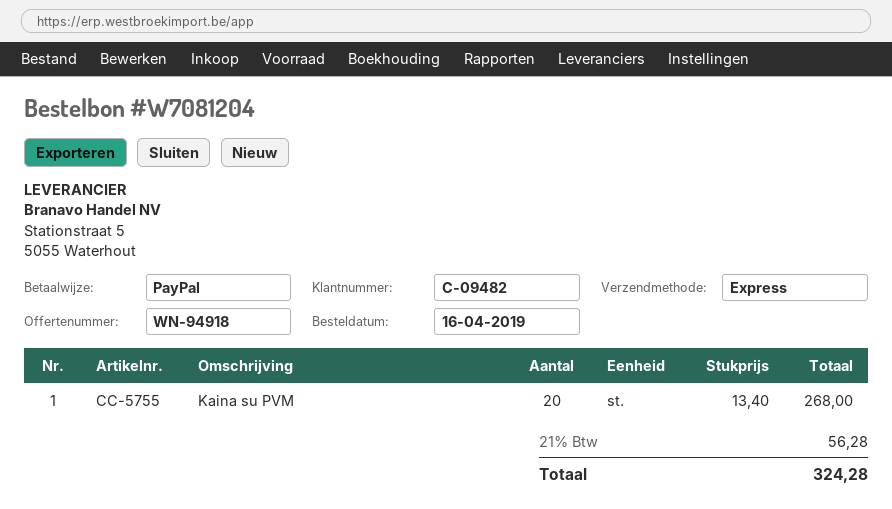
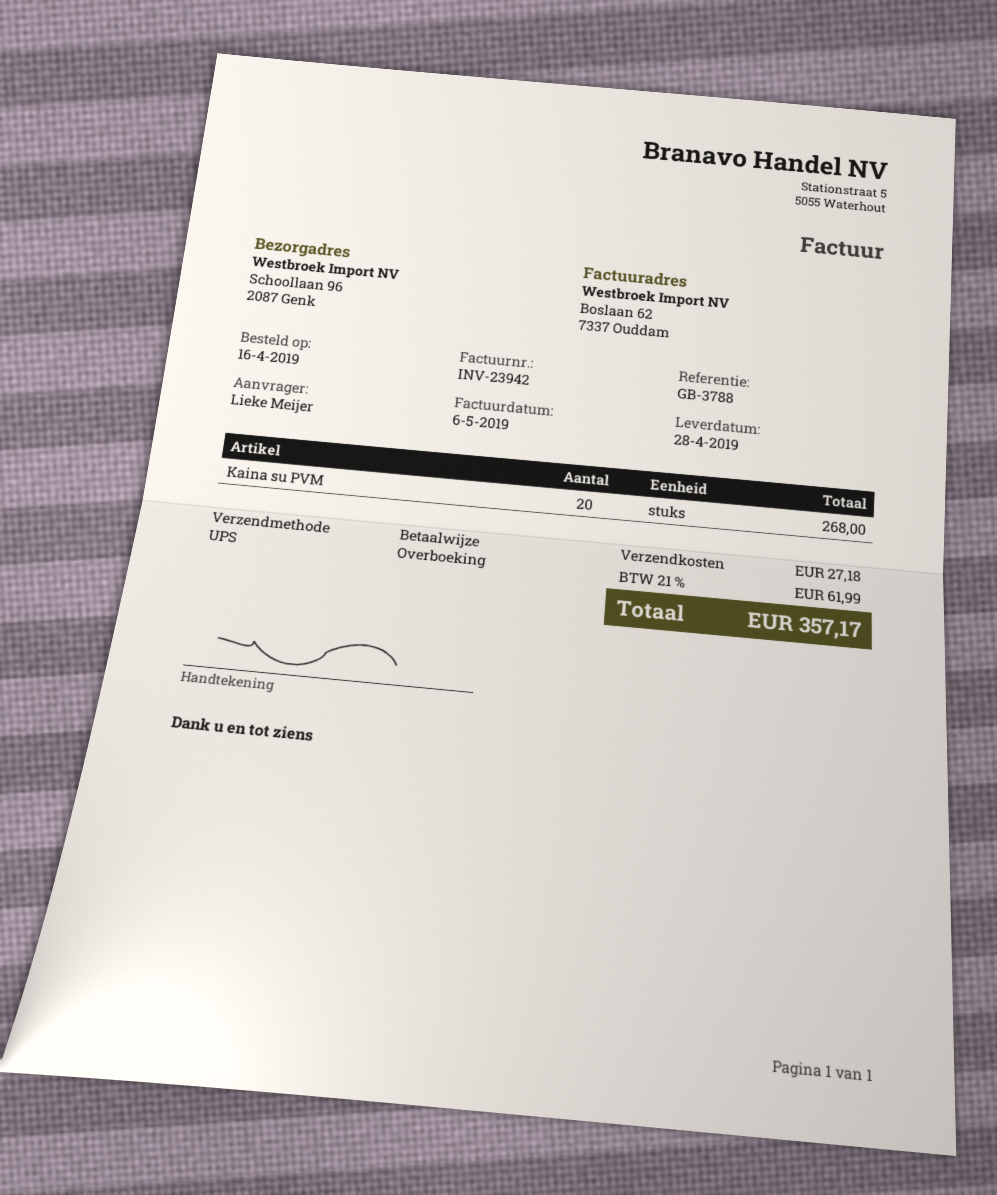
payment method: PayPal -> bank transfer
shipping method: express -> UPS
shipping: none -> 27.18
tax: 21% = 56.28 -> 21% = 61.99
total: 324.28 -> 357.17

